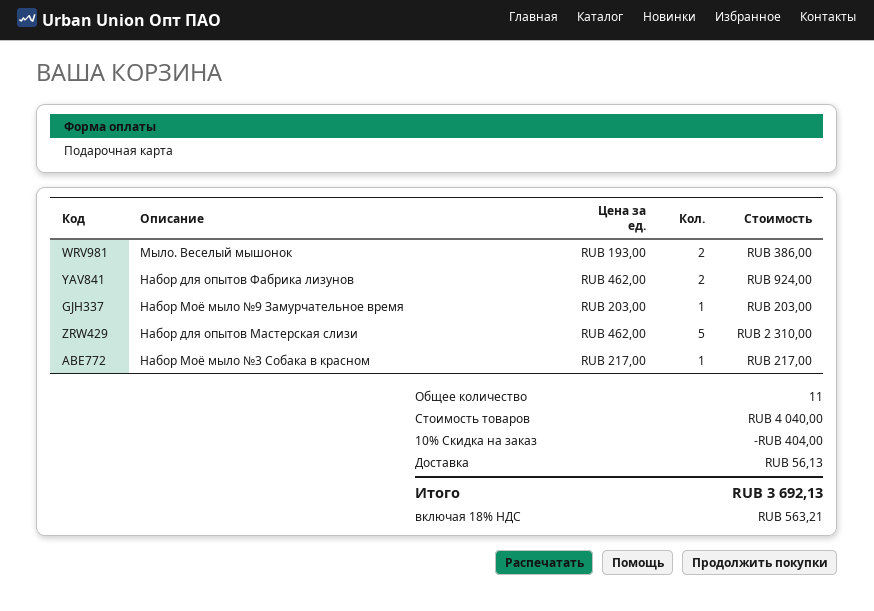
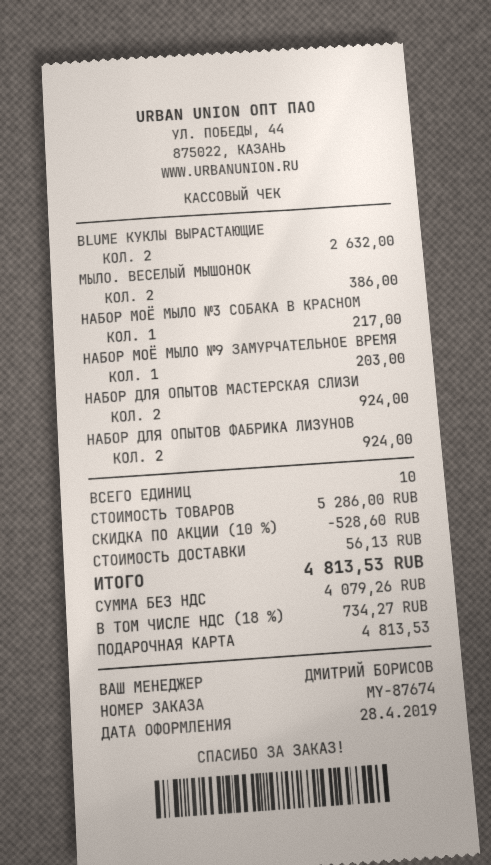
Набор для опытов Мастерская слизи: 5 for 2310.00 -> 2 for 924.00
BLUME КУКЛЫ ВЫРАСТАЮЩИЕ: none -> 2 for 2632.00
total quantity: 11 -> 10
subtotal: 4040.00 -> 5286.00
discount: 10% = 404.00 -> 10% = 528.60
tax: 18% = 563.21 -> 18% = 734.27
total: 3692.13 -> 4813.53

